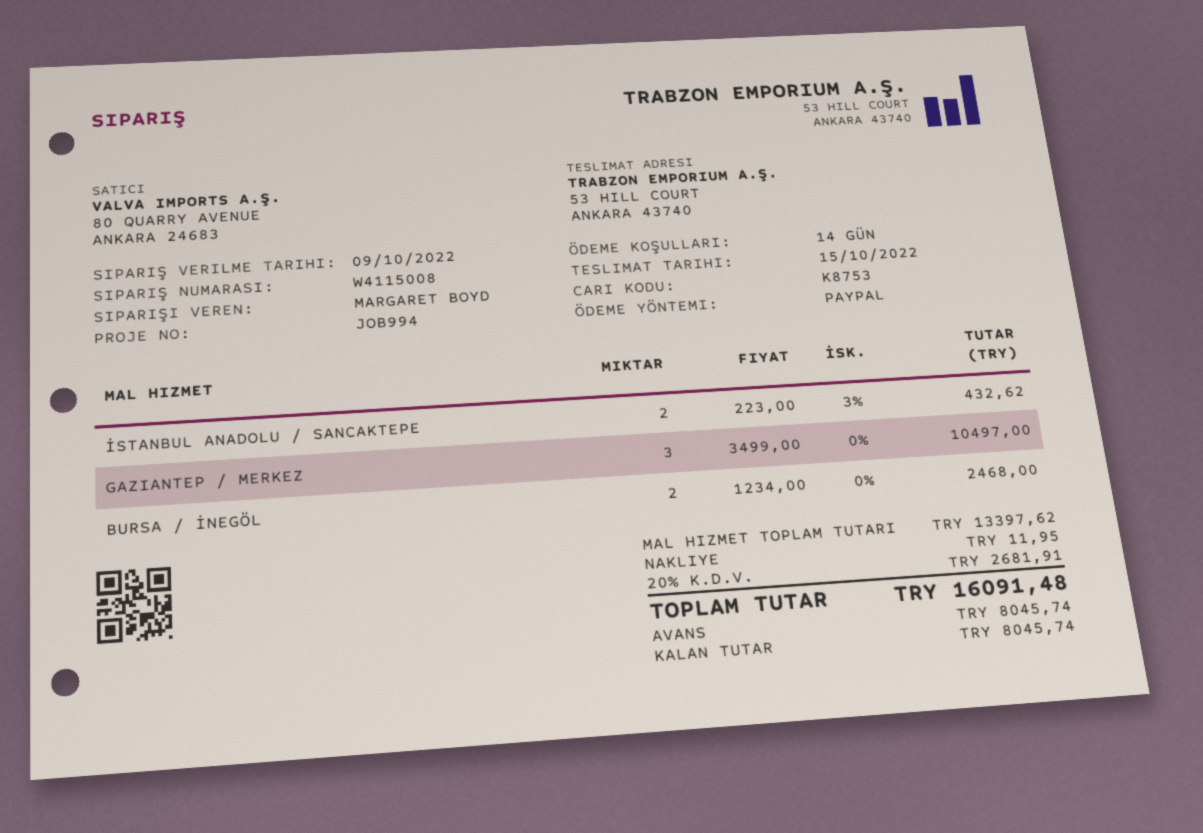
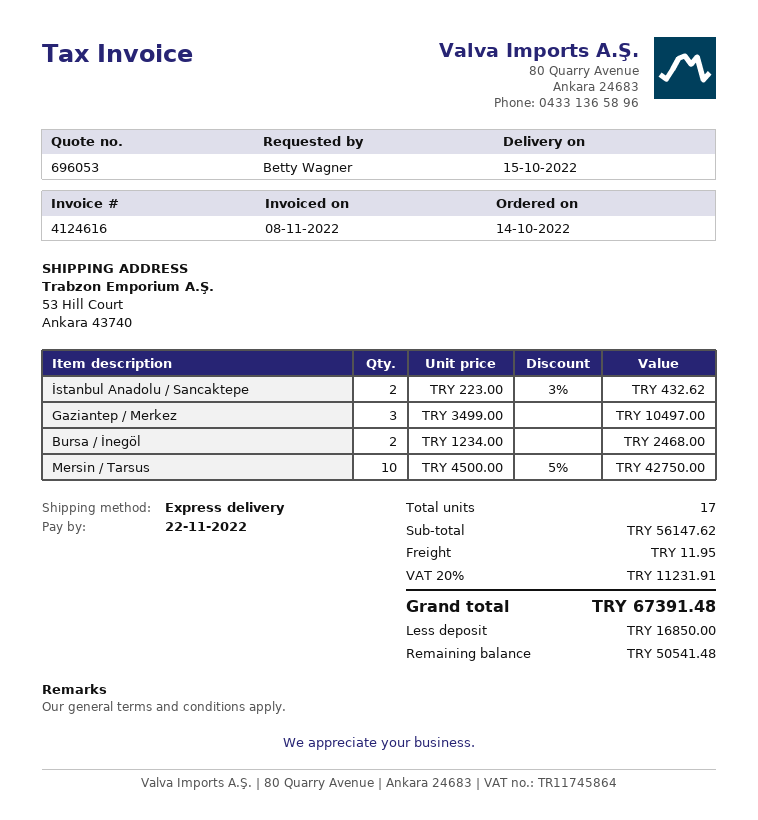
order date: 2022-10-09 -> 2022-10-14
ordered by: MARGARET BOYD -> Betty Wagner
Mersin / Tarsus: none -> 10 x 4500.00 - 5% = 42750.00
subtotal: 13397.62 -> 56147.62
tax: 20% = 2681.91 -> 20% = 11231.91
total: 16091.48 -> 67391.48
deposit: 8045.74 -> 16850.00
balance: 8045.74 -> 50541.48

